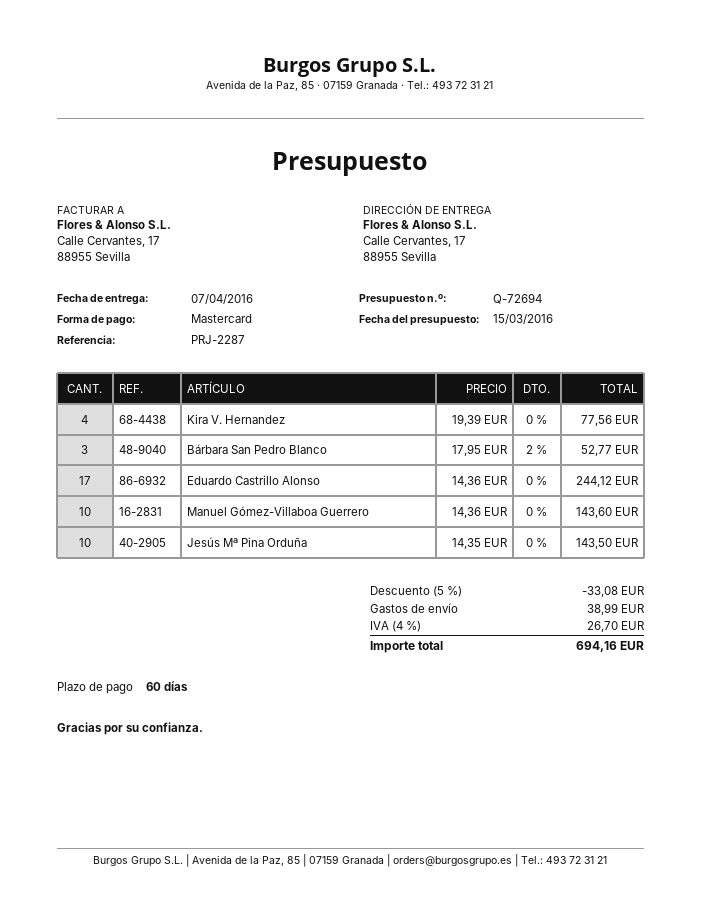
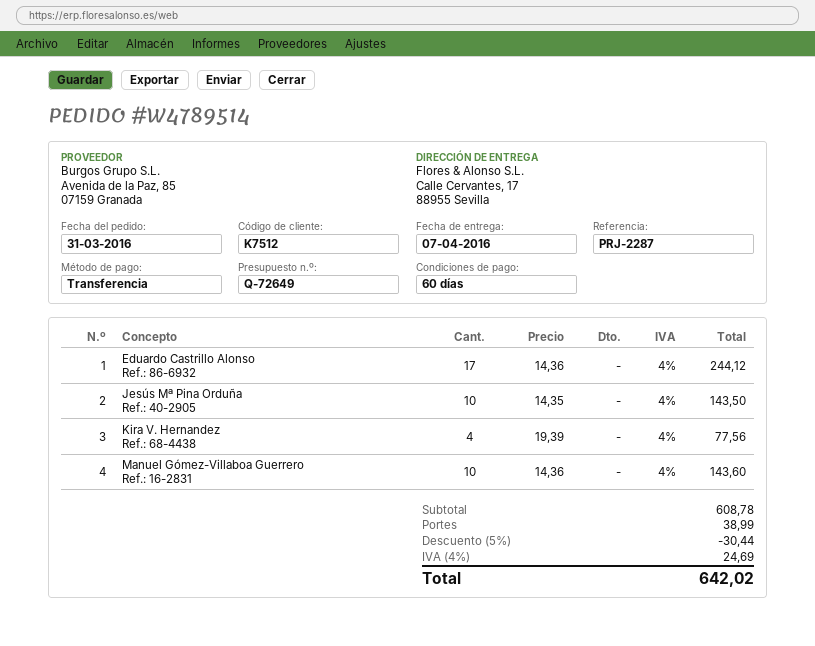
quote number: Q-72694 -> Q-72649
payment method: Mastercard -> bank transfer
Bárbara San Pedro Blanco: 3 x 17.95 - 2% = 52.77 -> none
discount: 5% = 33.08 -> 5% = 30.44
tax: 4% = 26.70 -> 4% = 24.69
total: 694.16 -> 642.02

